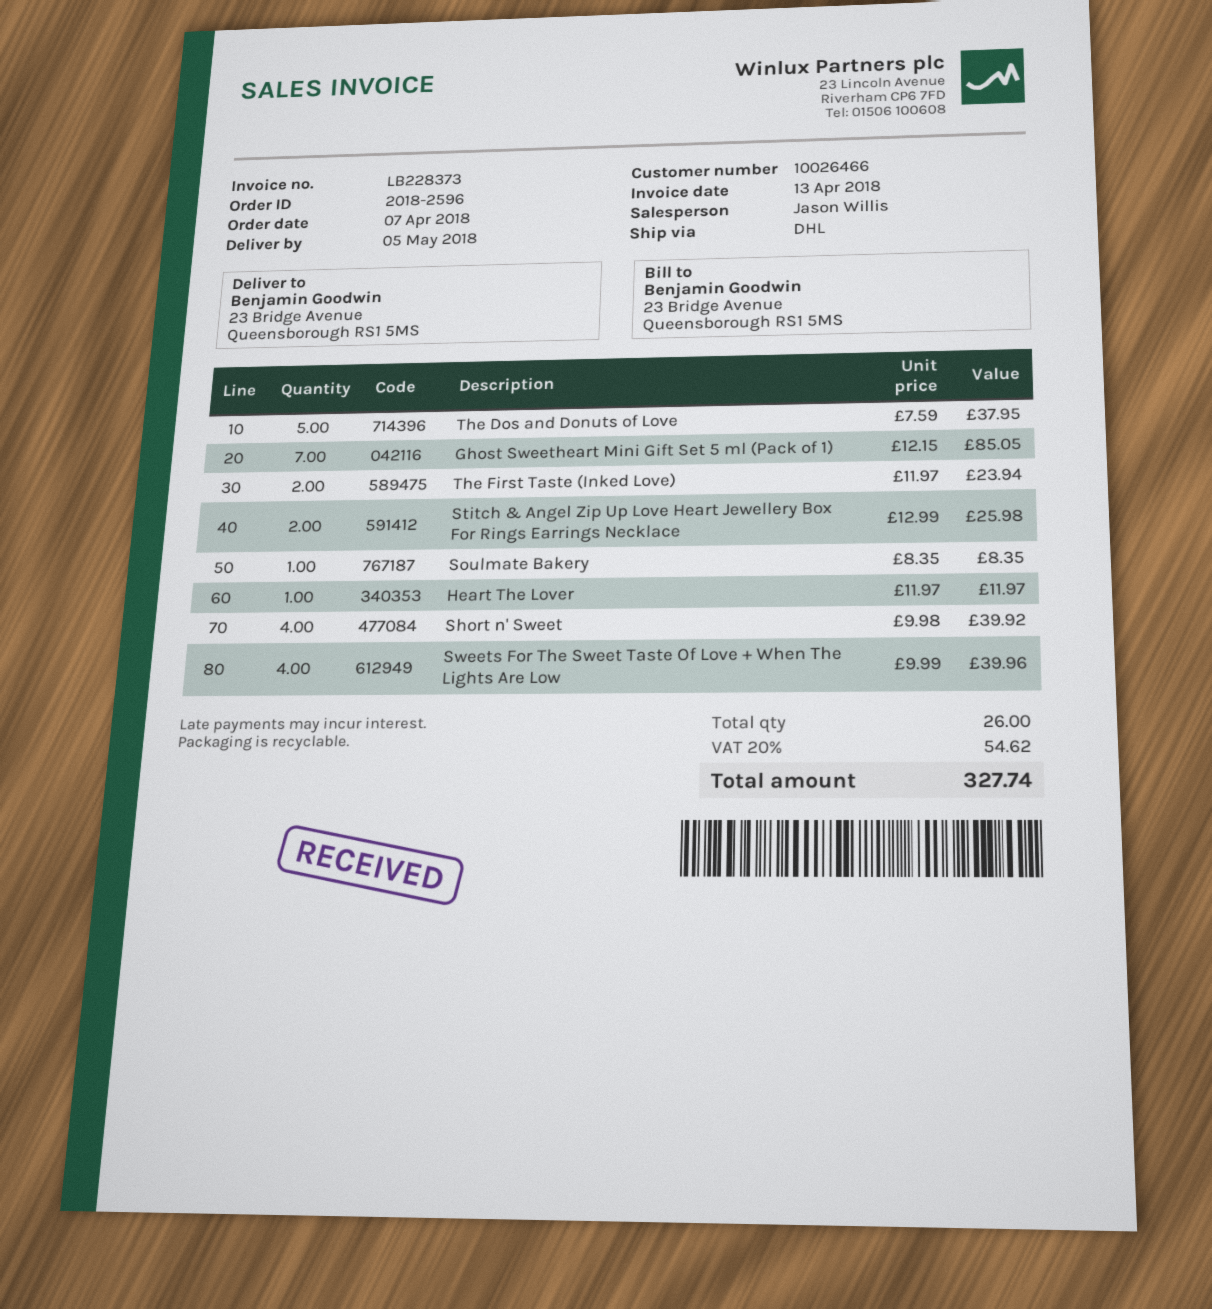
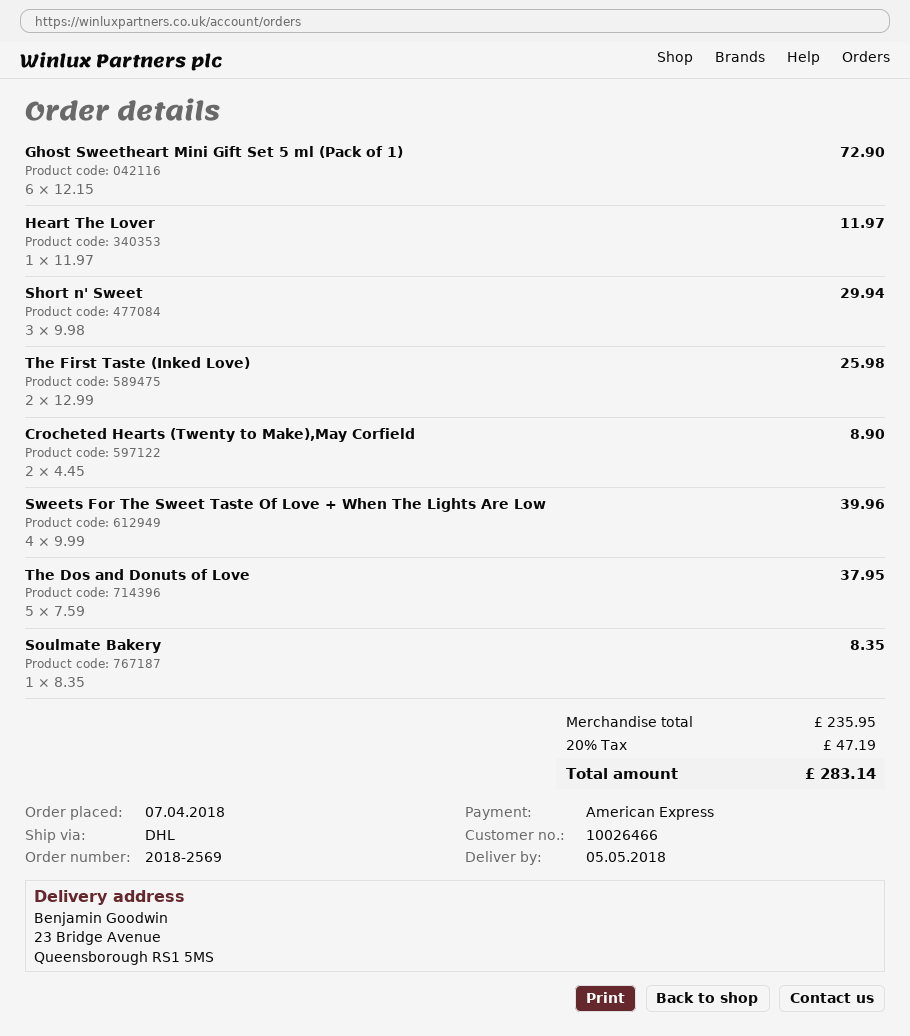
order number: 2018-2596 -> 2018-2569
Ghost Sweetheart Mini Gift Set 5 ml (Pack of 1): 7 x 12.15 = 85.05 -> 6 x 12.15 = 72.90
The First Taste (Inked Love): 2 x 11.97 = 23.94 -> 2 x 12.99 = 25.98
Stitch & Angel Zip Up Love Heart Jewellery Box For Rings Earrings Necklace: 2 x 12.99 = 25.98 -> none
Short n' Sweet: 4 x 9.98 = 39.92 -> 3 x 9.98 = 29.94
Crocheted Hearts (Twenty to Make),May Corfield: none -> 2 x 4.45 = 8.90
tax: 20% = 54.62 -> 20% = 47.19
total: 327.74 -> 283.14

